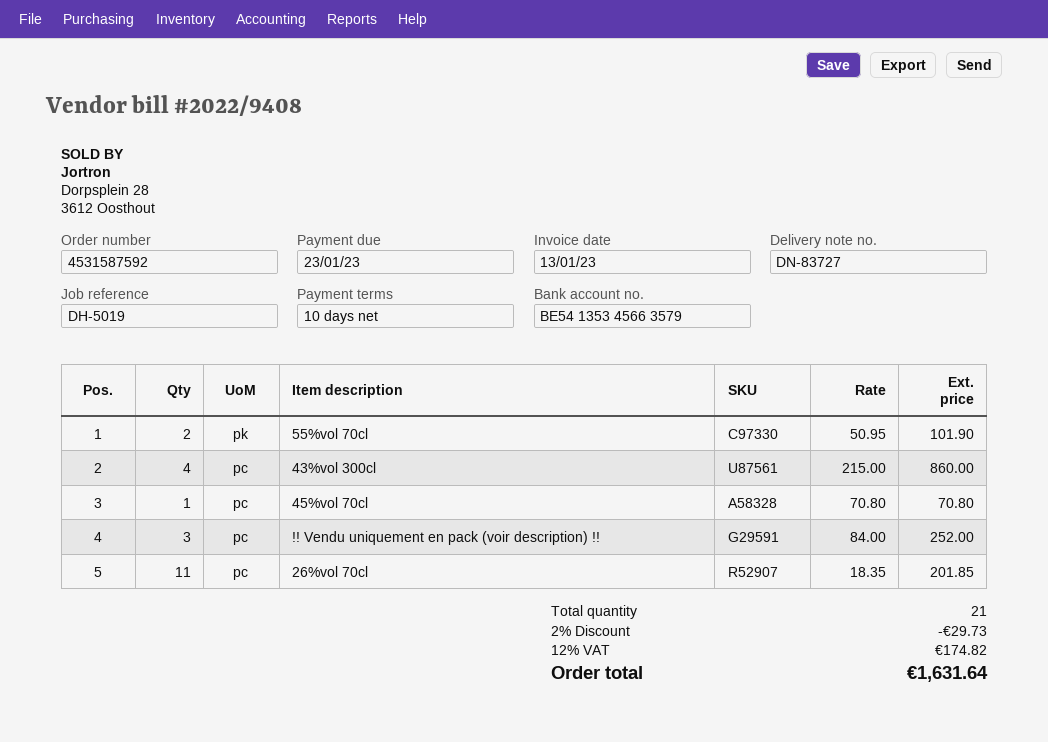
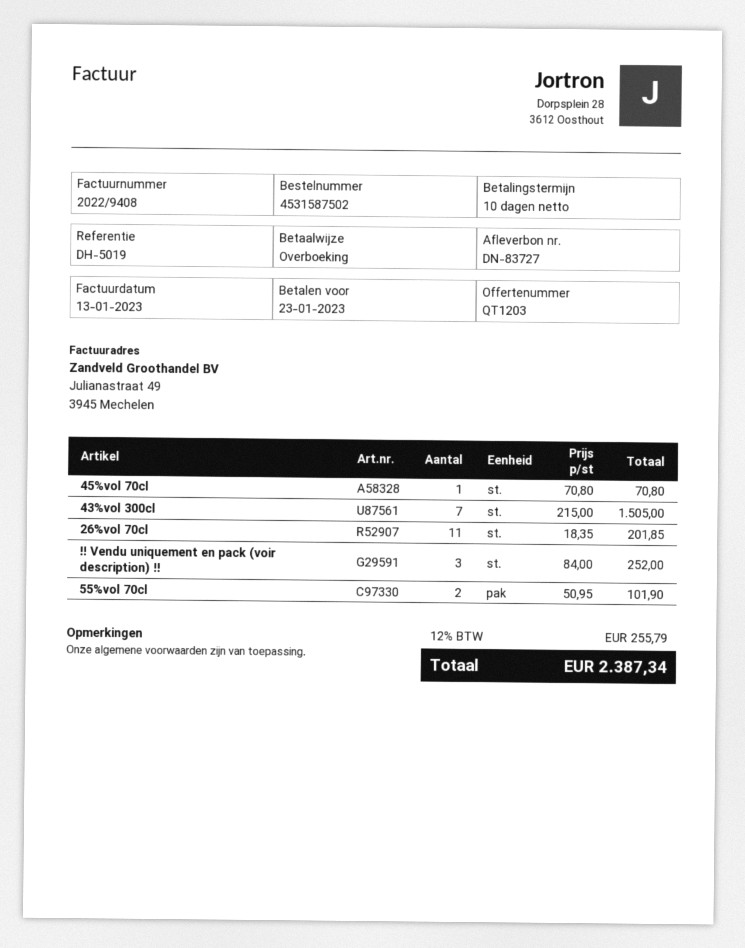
order number: 4531587592 -> 4531587502
43%vol 300cl: 4 x 215.00 = 860.00 -> 7 x 215.00 = 1505.00
discount: 2% = 29.73 -> none
tax: 12% = 174.82 -> 12% = 255.79
total: 1631.64 -> 2387.34

